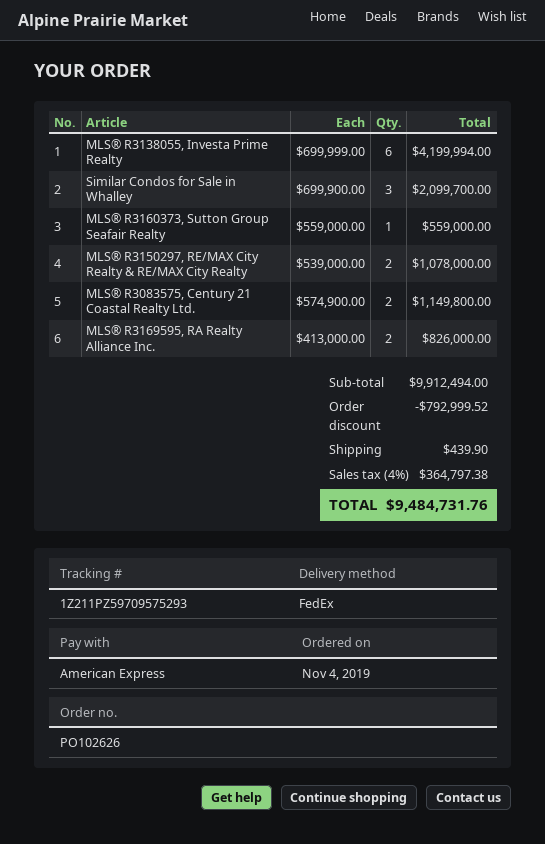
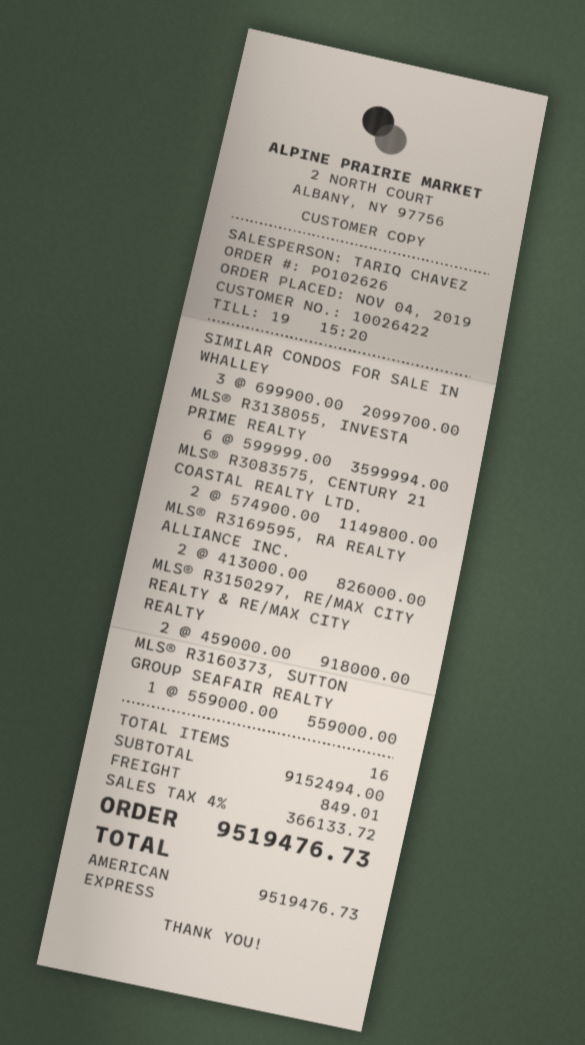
MLS® R3138055, Investa Prime Realty: 6 x 699999.00 = 4199994.00 -> 6 x 599999.00 = 3599994.00
MLS® R3150297, RE/MAX City Realty & RE/MAX City Realty: 2 x 539000.00 = 1078000.00 -> 2 x 459000.00 = 918000.00
subtotal: 9912494.00 -> 9152494.00
discount: 792999.52 -> none
shipping: 439.90 -> 849.01
tax: 4% = 364797.38 -> 4% = 366133.72
total: 9484731.76 -> 9519476.73

